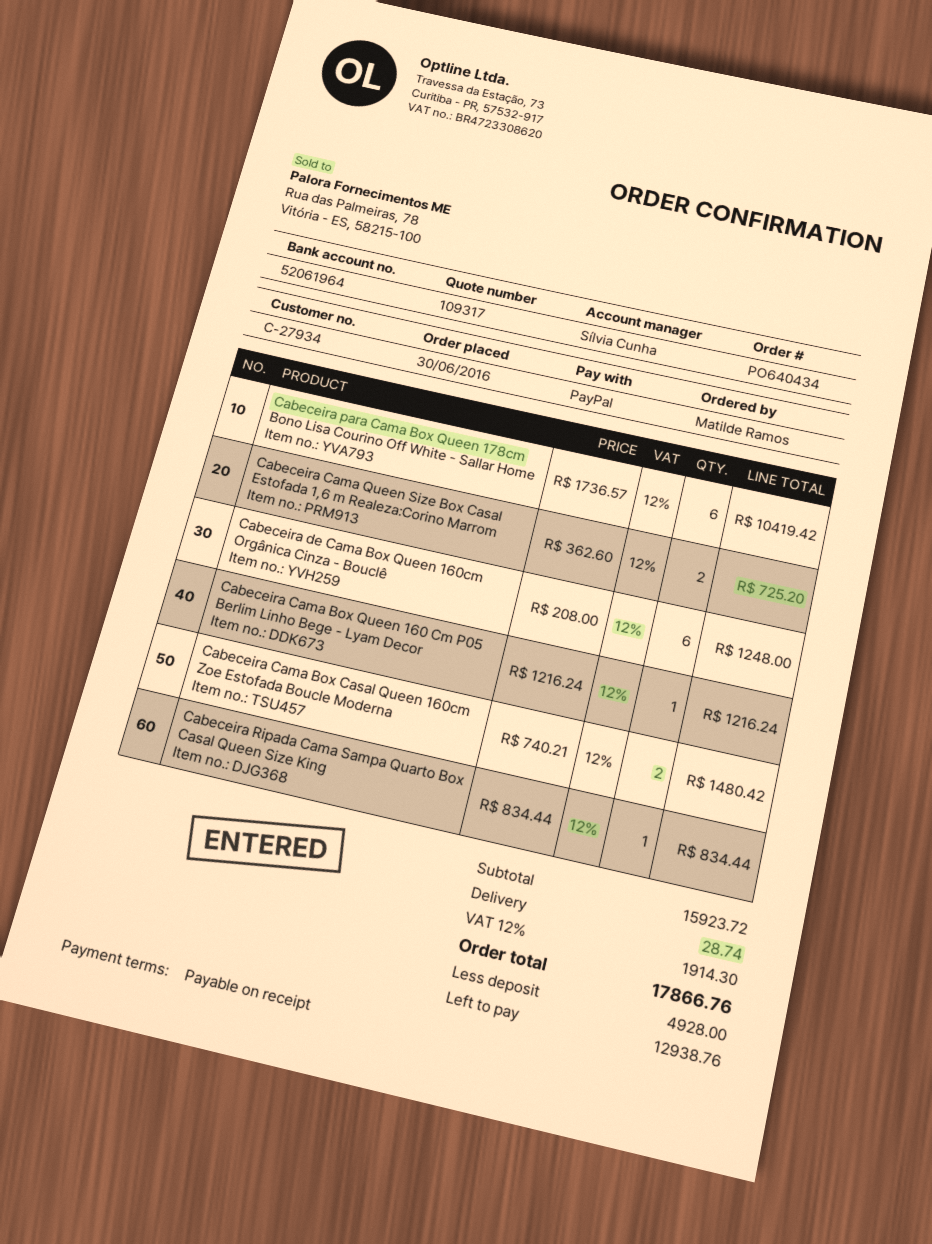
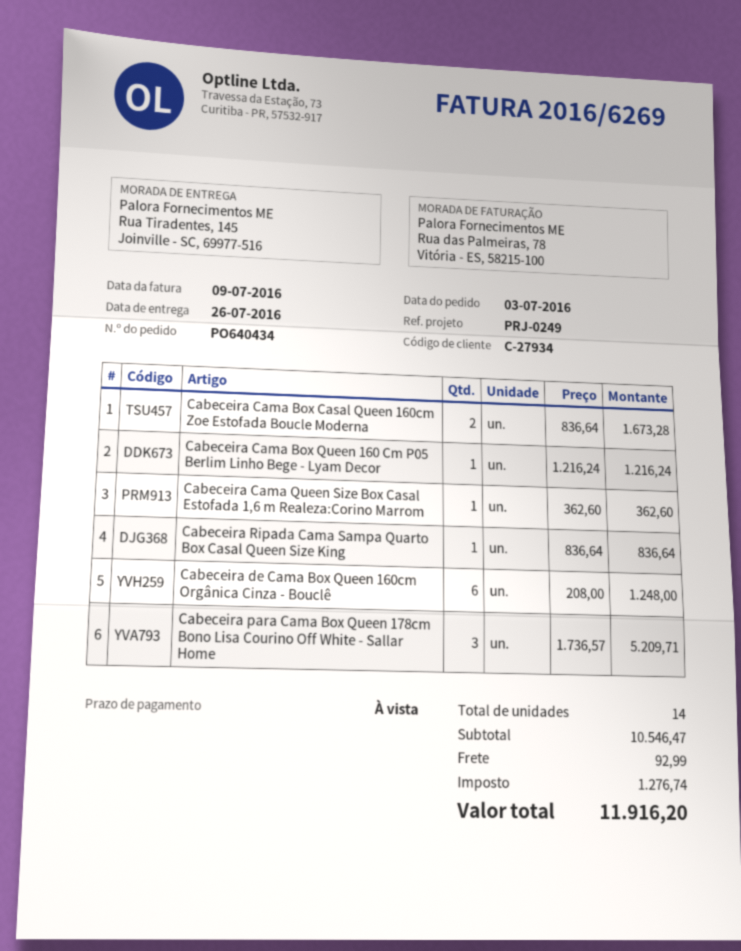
order date: 2016-06-30 -> 2016-07-03
Cabeceira para Cama Box Queen 178cm Bono Lisa Courino Off White - Sallar Home: 6 x 1736.57 = 10419.42 -> 3 x 1736.57 = 5209.71
Cabeceira Cama Queen Size Box Casal Estofada 1,6 m Realeza:Corino Marrom: 2 x 362.60 = 725.20 -> 1 x 362.60 = 362.60
Cabeceira Cama Box Casal Queen 160cm Zoe Estofada Boucle Moderna: 2 x 740.21 = 1480.42 -> 2 x 836.64 = 1673.28
Cabeceira Ripada Cama Sampa Quarto Box Casal Queen Size King: 1 x 834.44 = 834.44 -> 1 x 836.64 = 836.64
subtotal: 15923.72 -> 10546.47
shipping: 28.74 -> 92.99
tax: 1914.30 -> 1276.74
total: 17866.76 -> 11916.20

